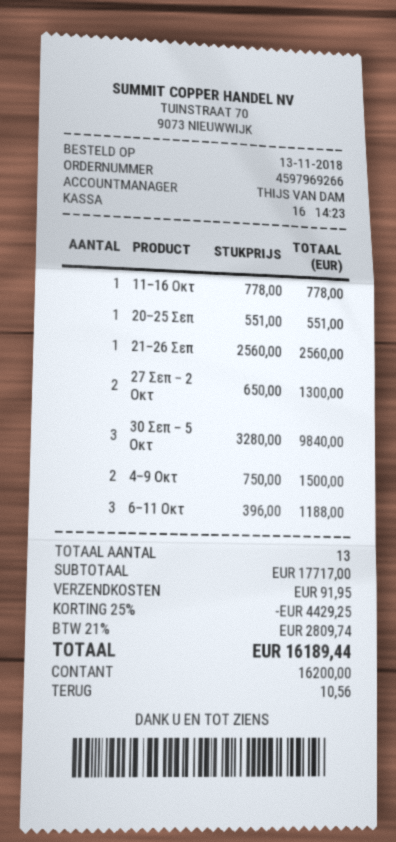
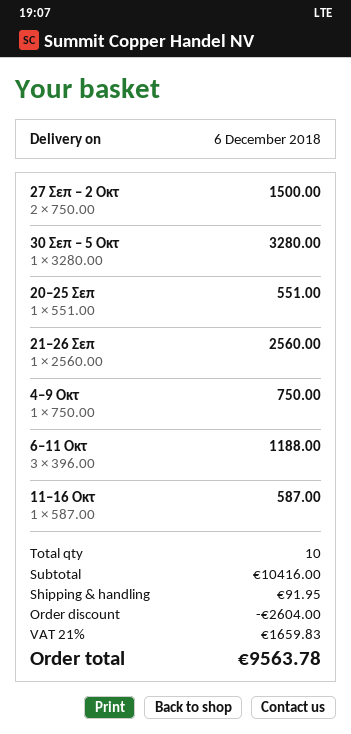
11–16 Οκτ: 1 x 778.00 = 778.00 -> 1 x 587.00 = 587.00
27 Σεπ – 2 Οκτ: 2 x 650.00 = 1300.00 -> 2 x 750.00 = 1500.00
30 Σεπ – 5 Οκτ: 3 x 3280.00 = 9840.00 -> 1 x 3280.00 = 3280.00
4–9 Οκτ: 2 x 750.00 = 1500.00 -> 1 x 750.00 = 750.00
total quantity: 13 -> 10
subtotal: 17717.00 -> 10416.00
discount: 4429.25 -> 2604.00
tax: 21% = 2809.74 -> 21% = 1659.83
total: 16189.44 -> 9563.78

